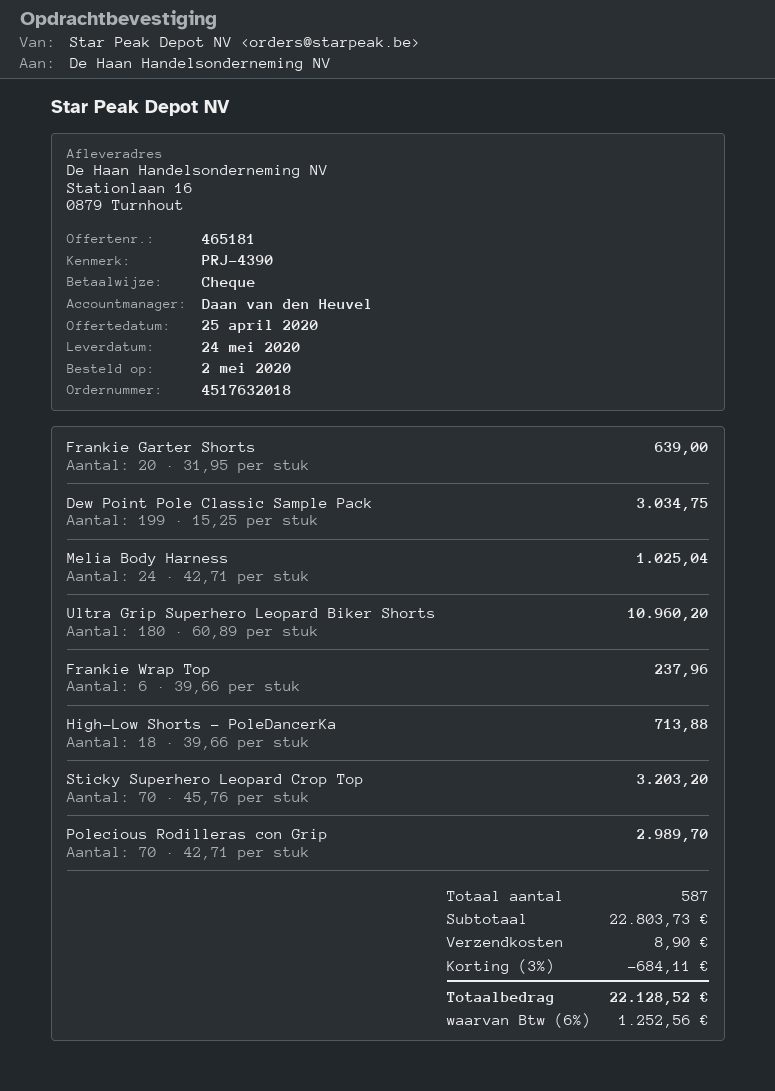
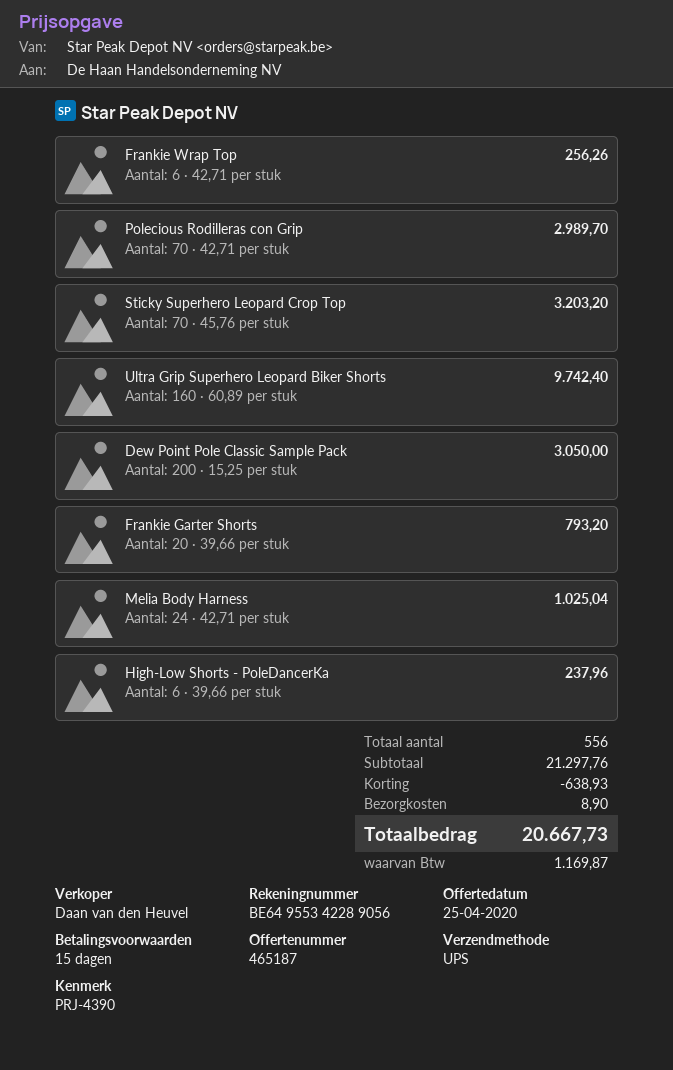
quote number: 465181 -> 465187
Frankie Garter Shorts: 20 x 31.95 = 639.00 -> 20 x 39.66 = 793.20
Dew Point Pole Classic Sample Pack: 199 x 15.25 = 3034.75 -> 200 x 15.25 = 3050.00
Ultra Grip Superhero Leopard Biker Shorts: 180 x 60.89 = 10960.20 -> 160 x 60.89 = 9742.40
Frankie Wrap Top: 6 x 39.66 = 237.96 -> 6 x 42.71 = 256.26
High-Low Shorts - PoleDancerKa: 18 x 39.66 = 713.88 -> 6 x 39.66 = 237.96
total quantity: 587 -> 556
subtotal: 22803.73 -> 21297.76
discount: 684.11 -> 638.93
tax: 1252.56 -> 1169.87
total: 22128.52 -> 20667.73

